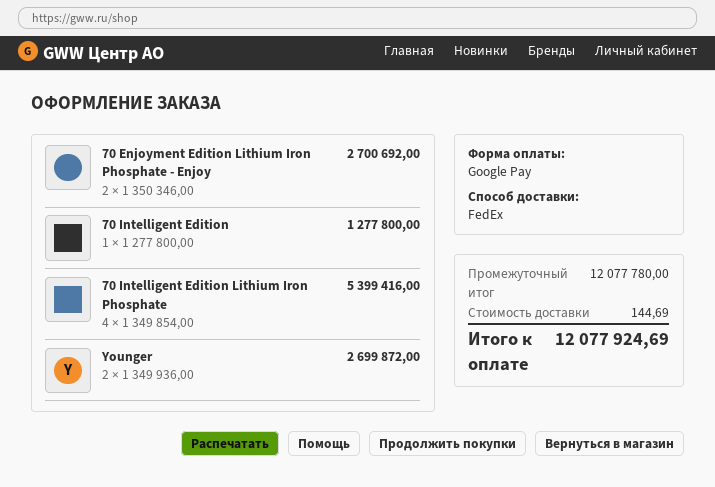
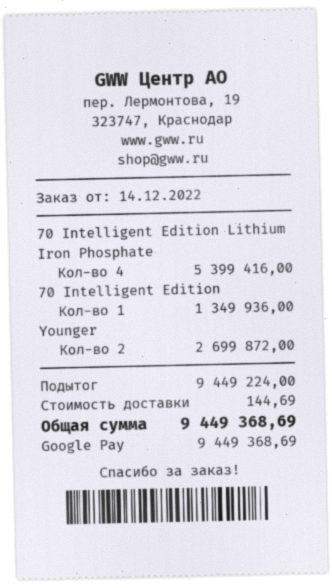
70 Enjoyment Edition Lithium Iron Phosphate - Enjoy: 2 for 2700692.00 -> none
70 Intelligent Edition: 1 for 1277800.00 -> 1 for 1349936.00
subtotal: 12077780.00 -> 9449224.00
total: 12077924.69 -> 9449368.69

